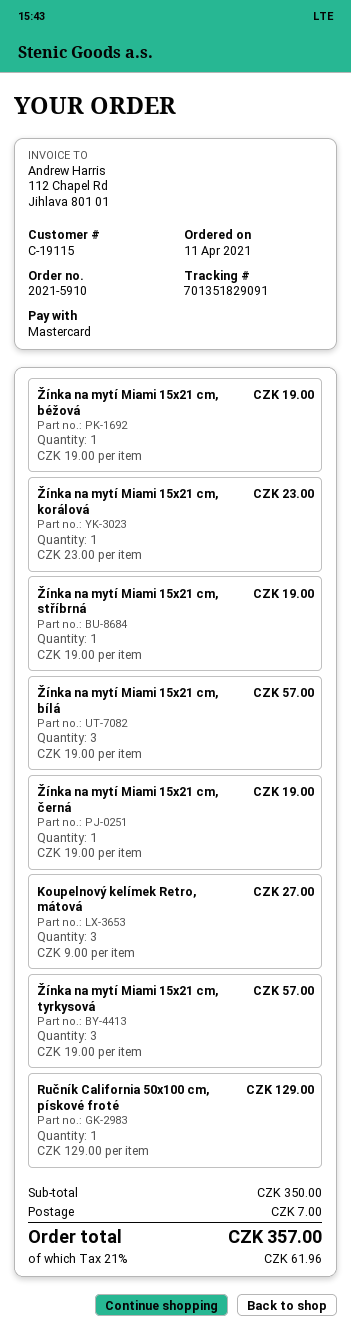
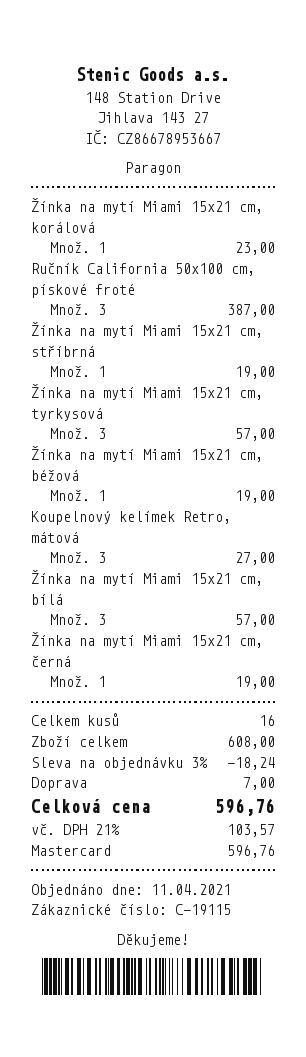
Ručník California 50x100 cm, pískové froté: 1 for 129.00 -> 3 for 387.00
subtotal: 350.00 -> 608.00
discount: none -> 3% = 18.24
tax: 21% = 61.96 -> 21% = 103.57
total: 357.00 -> 596.76

